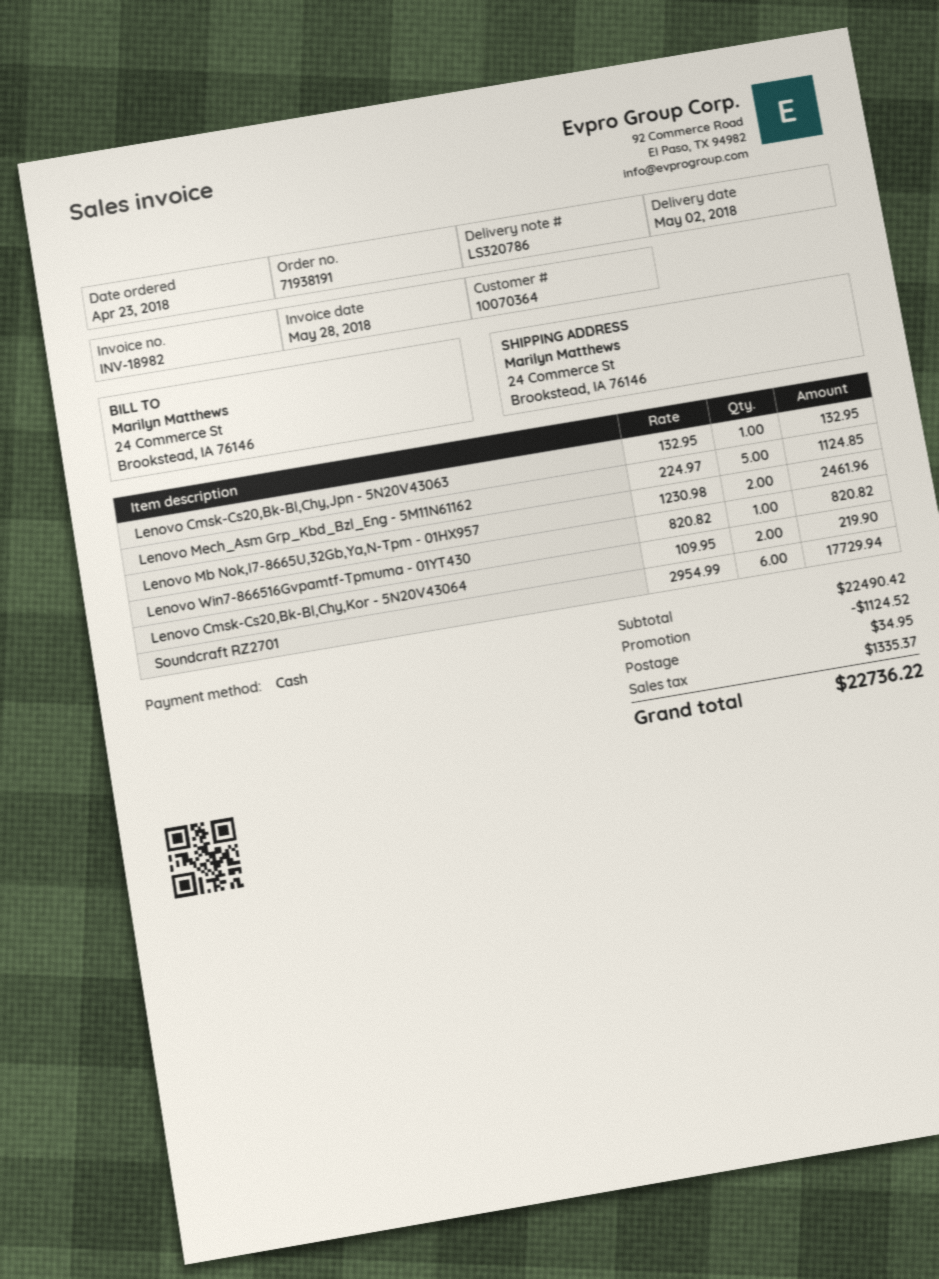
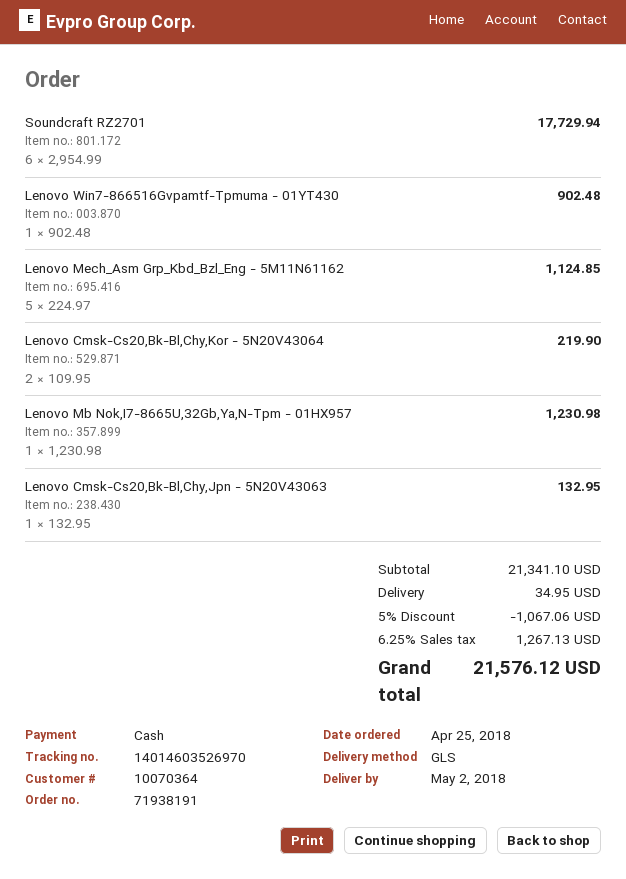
order date: 2018-04-23 -> 2018-04-25
Lenovo Mb Nok,I7-8665U,32Gb,Ya,N-Tpm - 01HX957: 2 x 1230.98 = 2461.96 -> 1 x 1230.98 = 1230.98
Lenovo Win7-866516Gvpamtf-Tpmuma - 01YT430: 1 x 820.82 = 820.82 -> 1 x 902.48 = 902.48
subtotal: 22490.42 -> 21341.10
discount: 1124.52 -> 1067.06
tax: 1335.37 -> 1267.13
total: 22736.22 -> 21576.12

